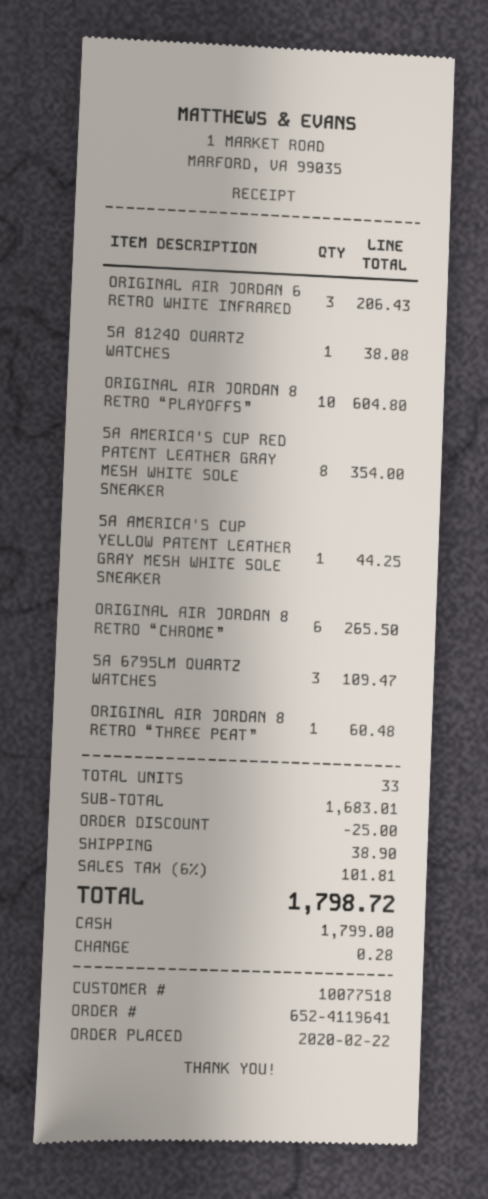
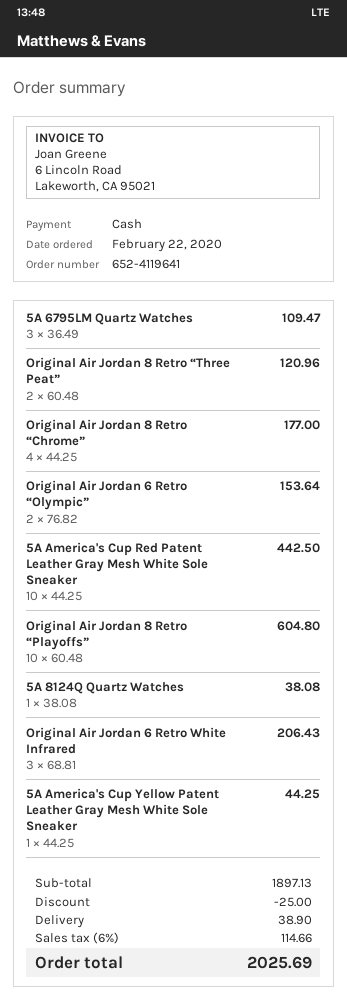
5A AMERICA'S CUP RED PATENT LEATHER GRAY MESH WHITE SOLE SNEAKER: 8 for 354.00 -> 10 for 442.50
ORIGINAL AIR JORDAN 8 RETRO “CHROME”: 6 for 265.50 -> 4 for 177.00
ORIGINAL AIR JORDAN 8 RETRO “THREE PEAT”: 1 for 60.48 -> 2 for 120.96
Original Air Jordan 6 Retro “Olympic”: none -> 2 for 153.64
subtotal: 1683.01 -> 1897.13
tax: 6% = 101.81 -> 6% = 114.66
total: 1798.72 -> 2025.69

